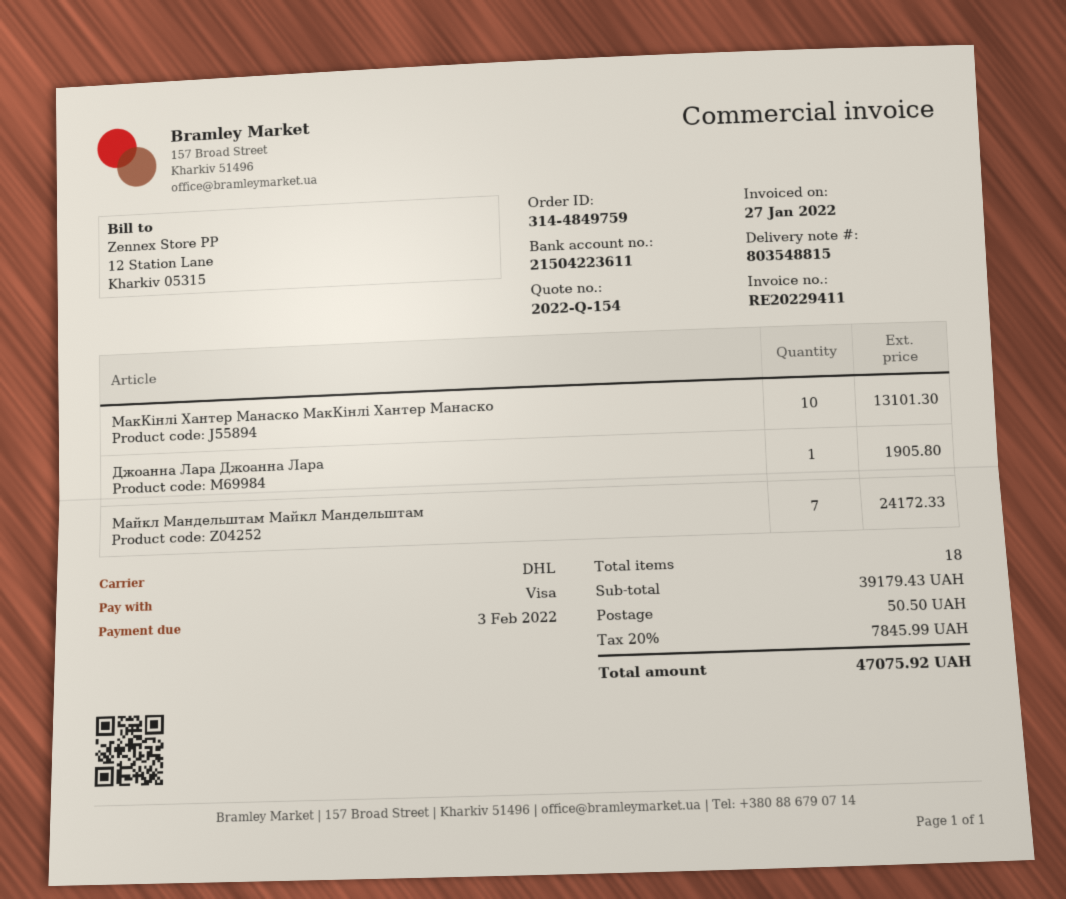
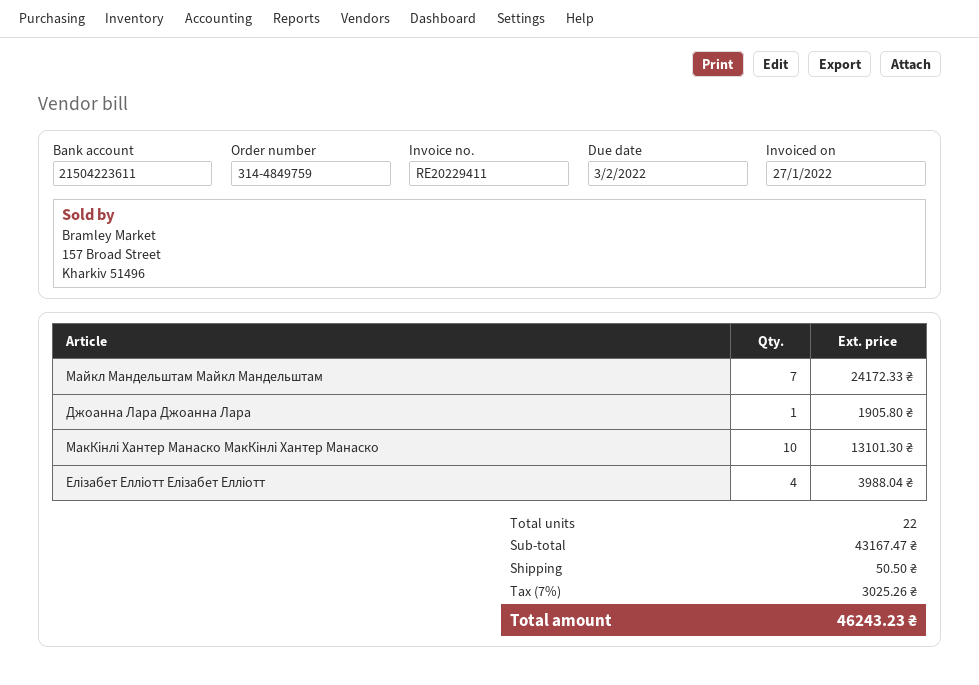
Елізабет Елліотт Елізабет Елліотт: none -> 4 for 3988.04
total quantity: 18 -> 22
subtotal: 39179.43 -> 43167.47
tax: 20% = 7845.99 -> 7% = 3025.26
total: 47075.92 -> 46243.23

